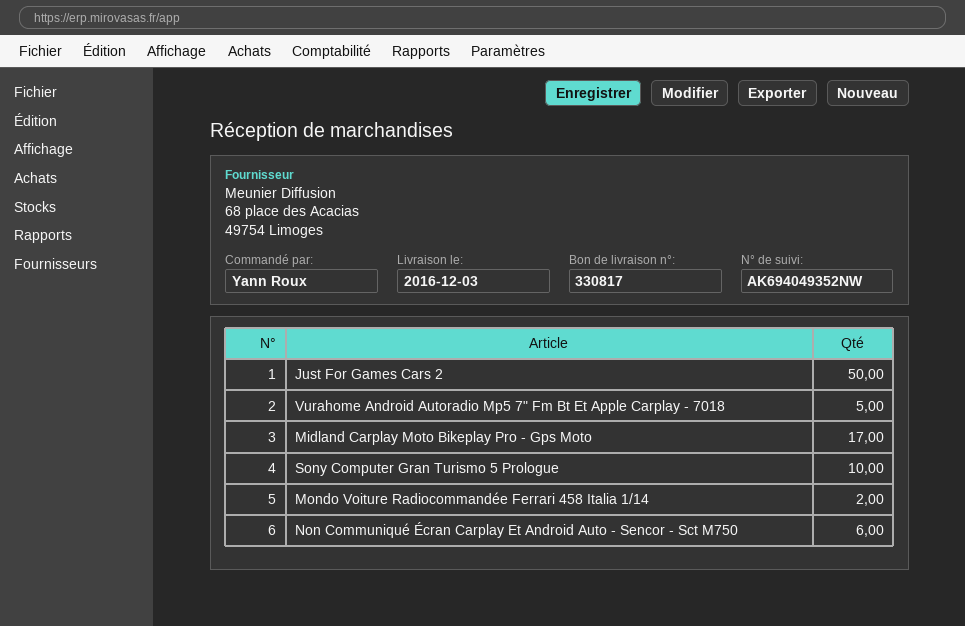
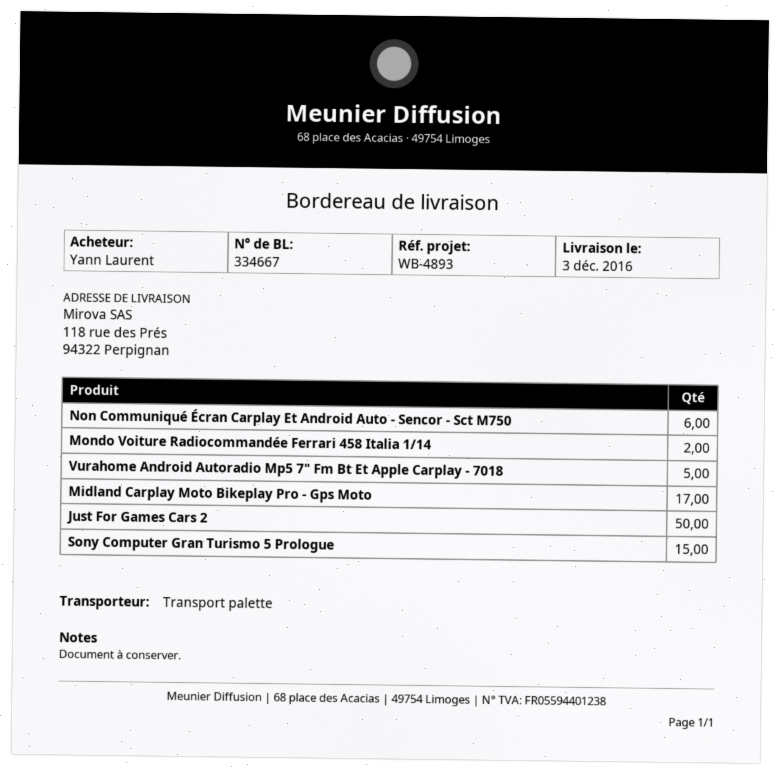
delivery note number: 330817 -> 334667
ordered by: Yann Roux -> Yann Laurent
Sony Computer Gran Turismo 5 Prologue: 10 -> 15

